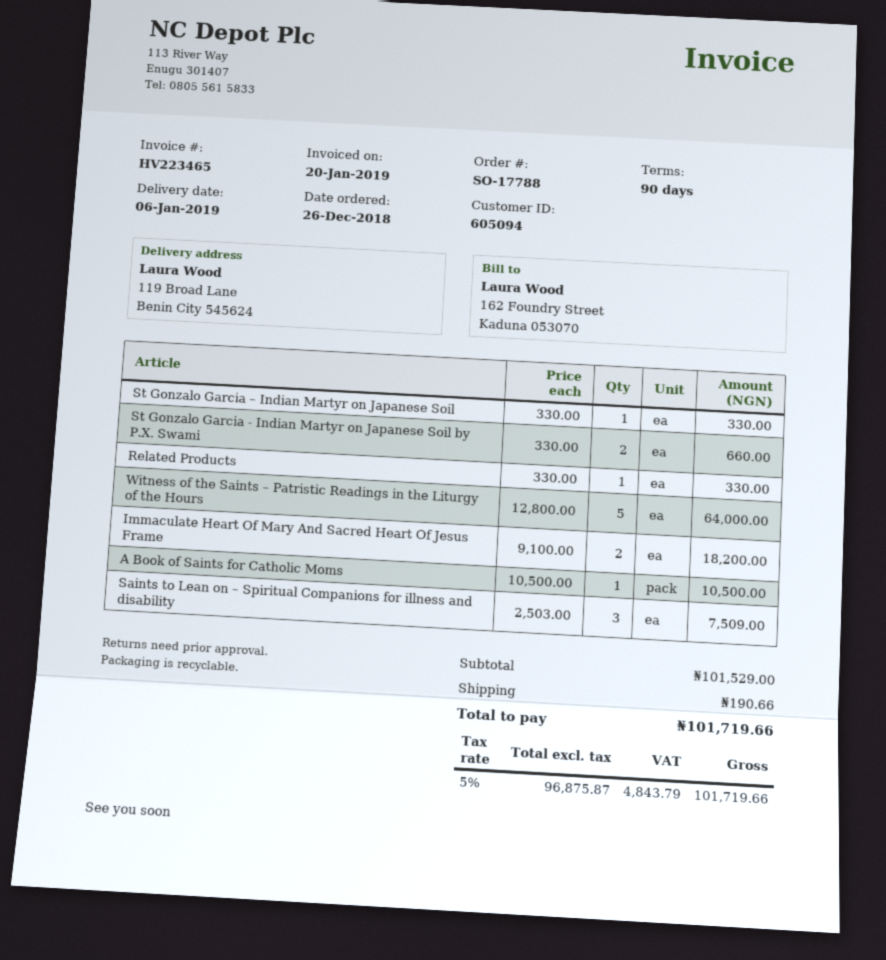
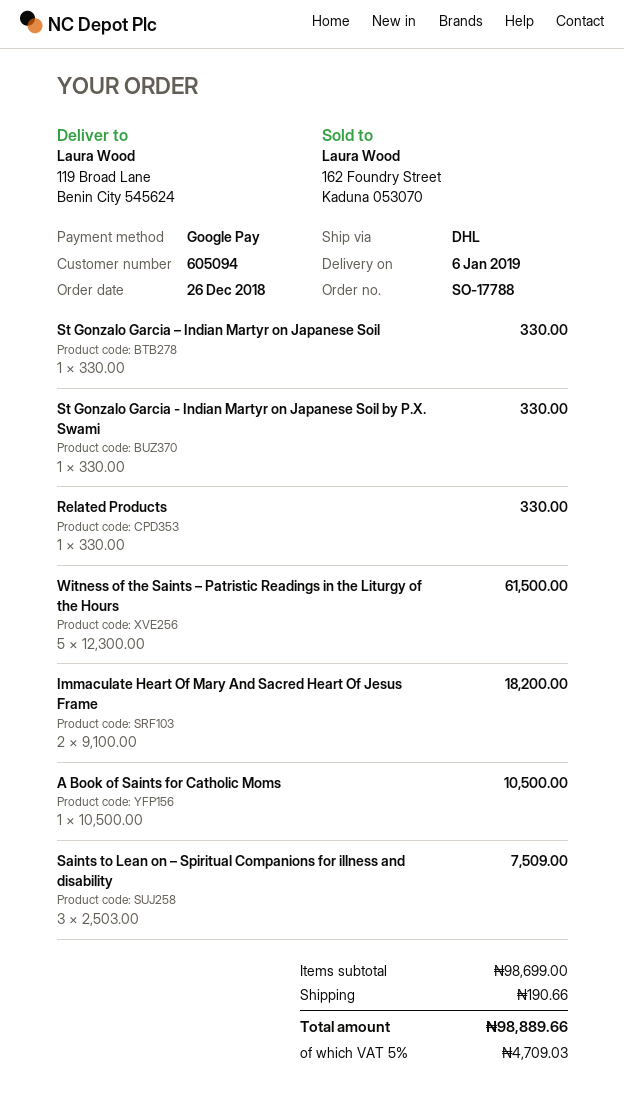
St Gonzalo Garcia - Indian Martyr on Japanese Soil by P.X. Swami: 2 x 330.00 = 660.00 -> 1 x 330.00 = 330.00
Witness of the Saints – Patristic Readings in the Liturgy of the Hours: 5 x 12800.00 = 64000.00 -> 5 x 12300.00 = 61500.00
subtotal: 101529.00 -> 98699.00
tax: 5% = 4843.79 -> 5% = 4709.03
total: 101719.66 -> 98889.66

